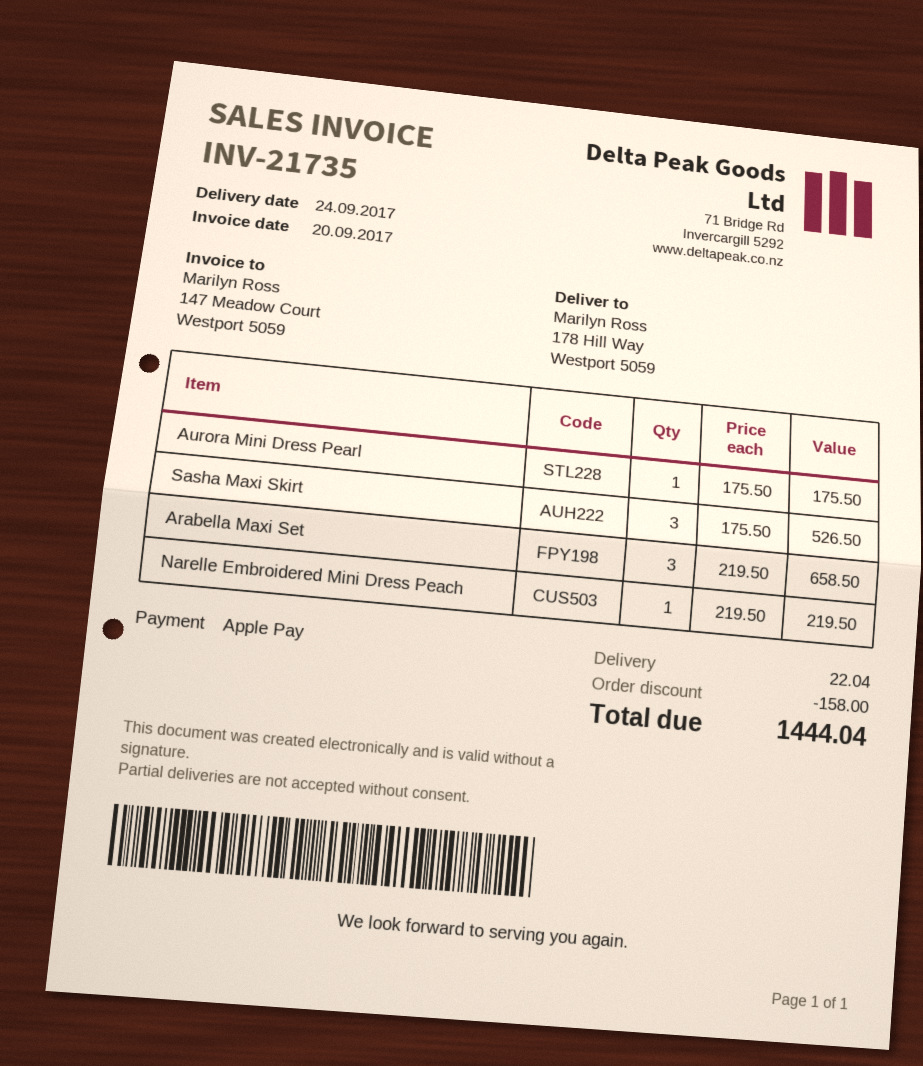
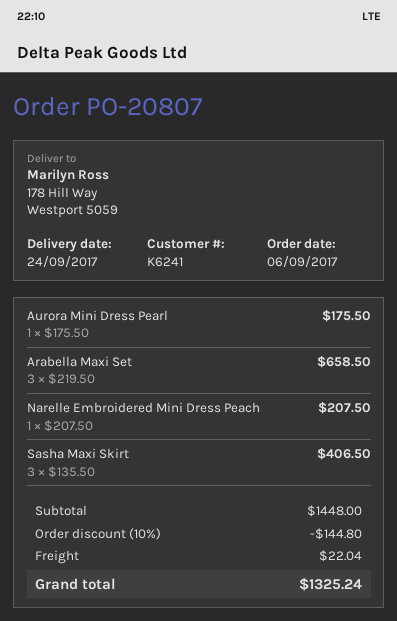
Sasha Maxi Skirt: 3 x 175.50 = 526.50 -> 3 x 135.50 = 406.50
Narelle Embroidered Mini Dress Peach: 1 x 219.50 = 219.50 -> 1 x 207.50 = 207.50
discount: 158.00 -> 144.80
total: 1444.04 -> 1325.24

